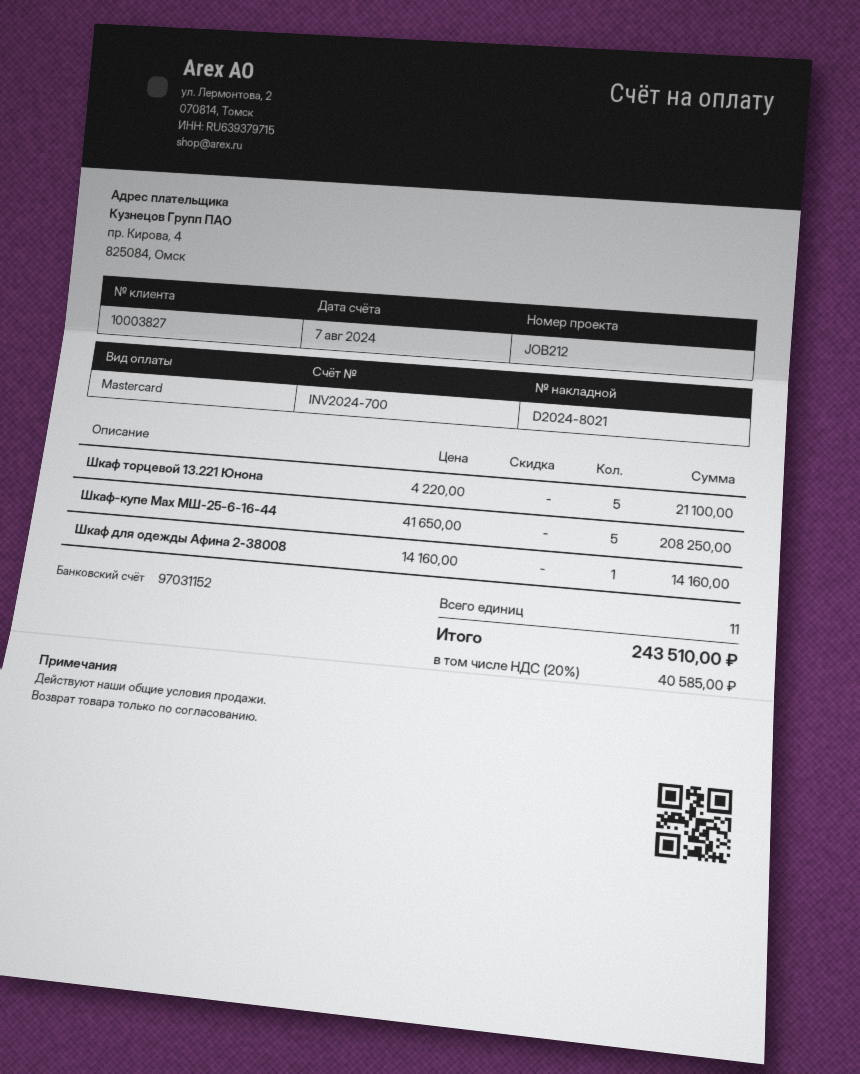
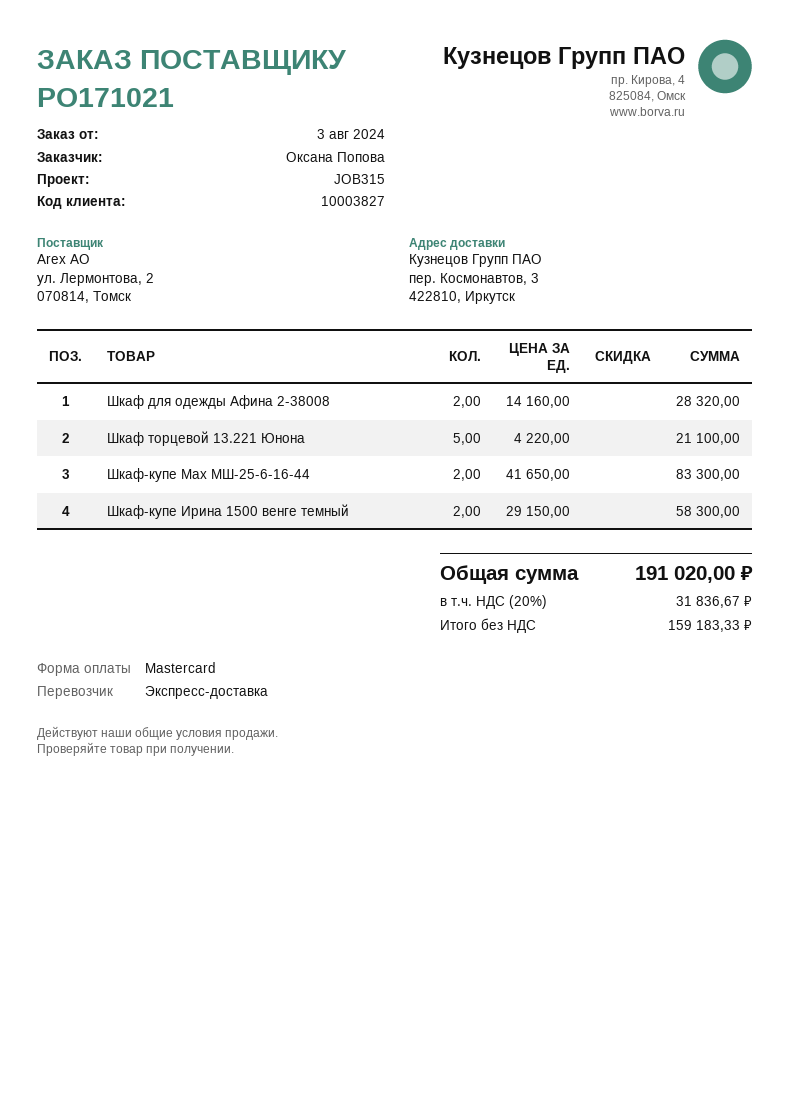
reference: JOB212 -> JOB315
Шкаф-купе Max МШ-25-6-16-44: 5 x 41650.00 = 208250.00 -> 2 x 41650.00 = 83300.00
Шкаф для одежды Афина 2-38008: 1 x 14160.00 = 14160.00 -> 2 x 14160.00 = 28320.00
Шкаф-купе Ирина 1500 венге темный: none -> 2 x 29150.00 = 58300.00
tax: 20% = 40585.00 -> 20% = 31836.67
total: 243510.00 -> 191020.00

